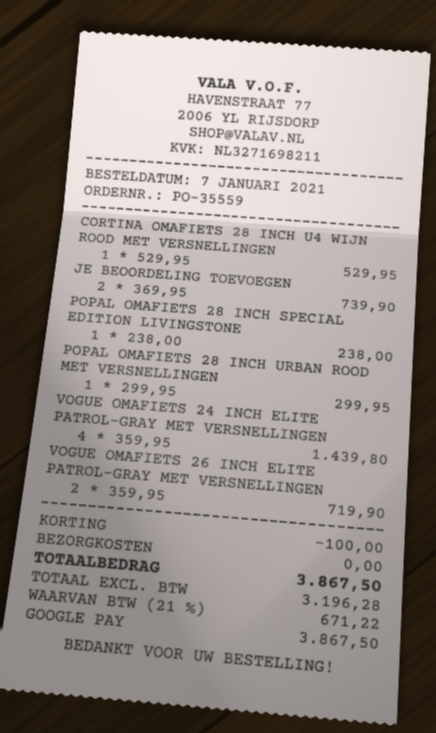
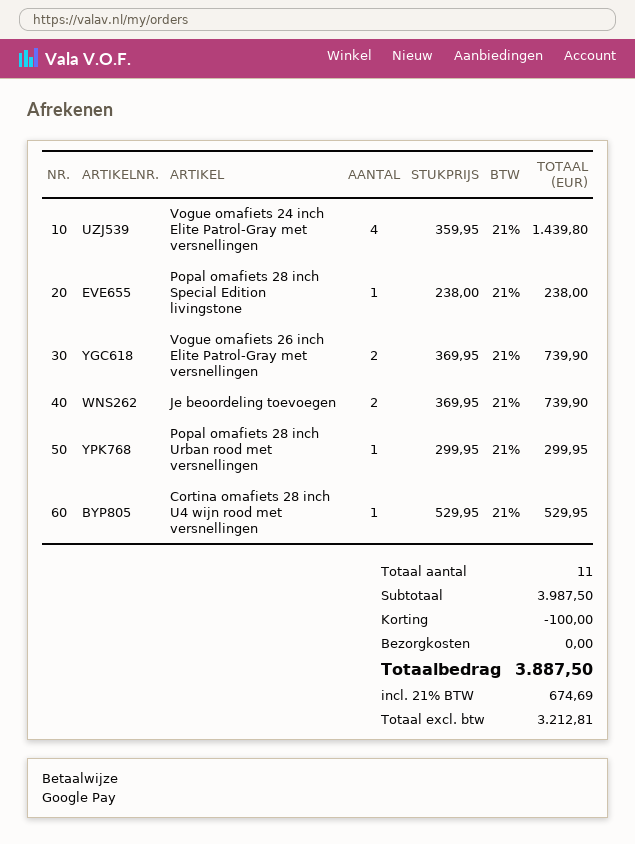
VOGUE OMAFIETS 26 INCH ELITE PATROL-GRAY MET VERSNELLINGEN: 2 x 359.95 = 719.90 -> 2 x 369.95 = 739.90
net: 3196.28 -> 3212.81
tax: 21% = 671.22 -> 21% = 674.69
total: 3867.50 -> 3887.50

